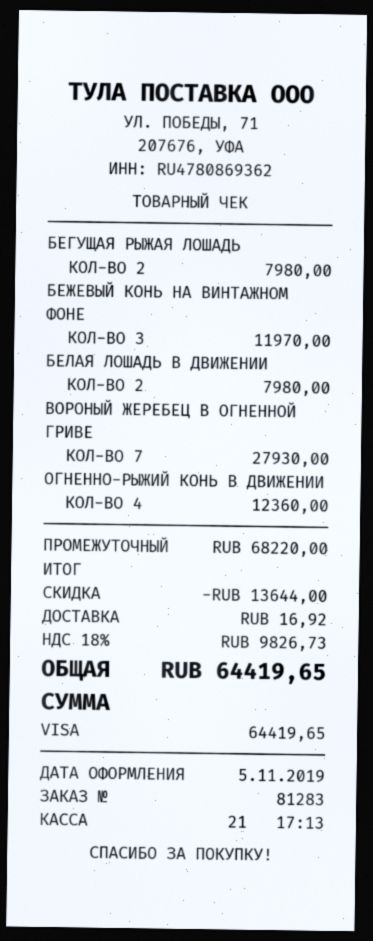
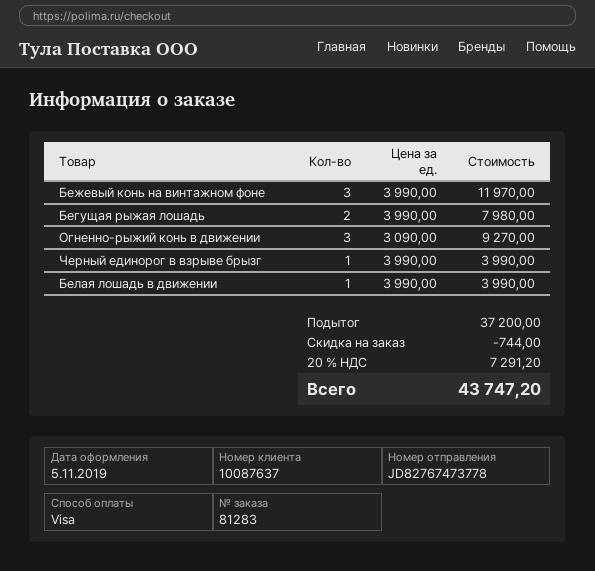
БЕЛАЯ ЛОШАДЬ В ДВИЖЕНИИ: 2 for 7980.00 -> 1 for 3990.00
ВОРОНЫЙ ЖЕРЕБЕЦ В ОГНЕННОЙ ГРИВЕ: 7 for 27930.00 -> none
ОГНЕННО-РЫЖИЙ КОНЬ В ДВИЖЕНИИ: 4 for 12360.00 -> 3 for 9270.00
Черный единорог в взрыве брызг: none -> 1 for 3990.00
subtotal: 68220.00 -> 37200.00
discount: 13644.00 -> 744.00
shipping: 16.92 -> none
tax: 18% = 9826.73 -> 20% = 7291.20
total: 64419.65 -> 43747.20

